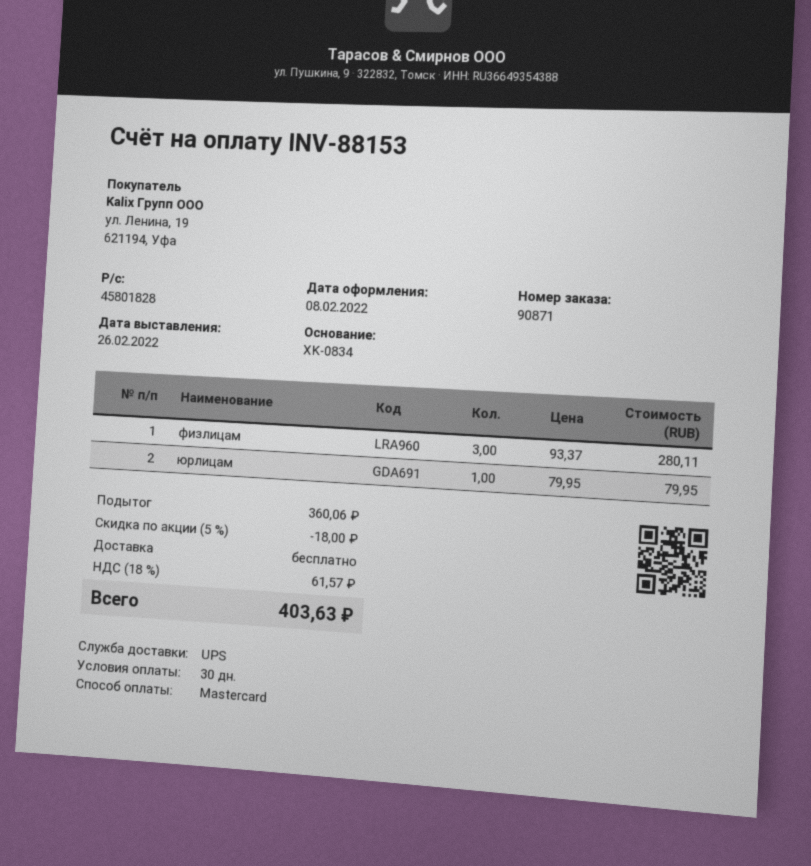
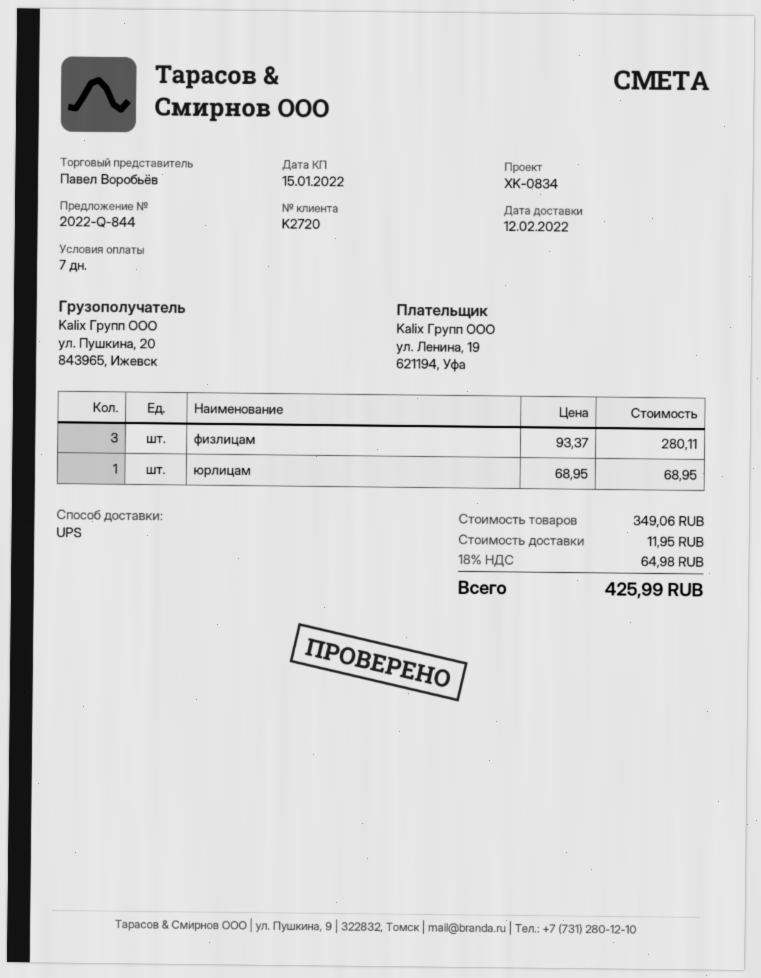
payment terms: 30 days -> 7 days
юрлицам: 1 x 79.95 = 79.95 -> 1 x 68.95 = 68.95
subtotal: 360.06 -> 349.06
discount: 5% = 18.00 -> none
shipping: 0.00 -> 11.95
tax: 18% = 61.57 -> 18% = 64.98
total: 403.63 -> 425.99

